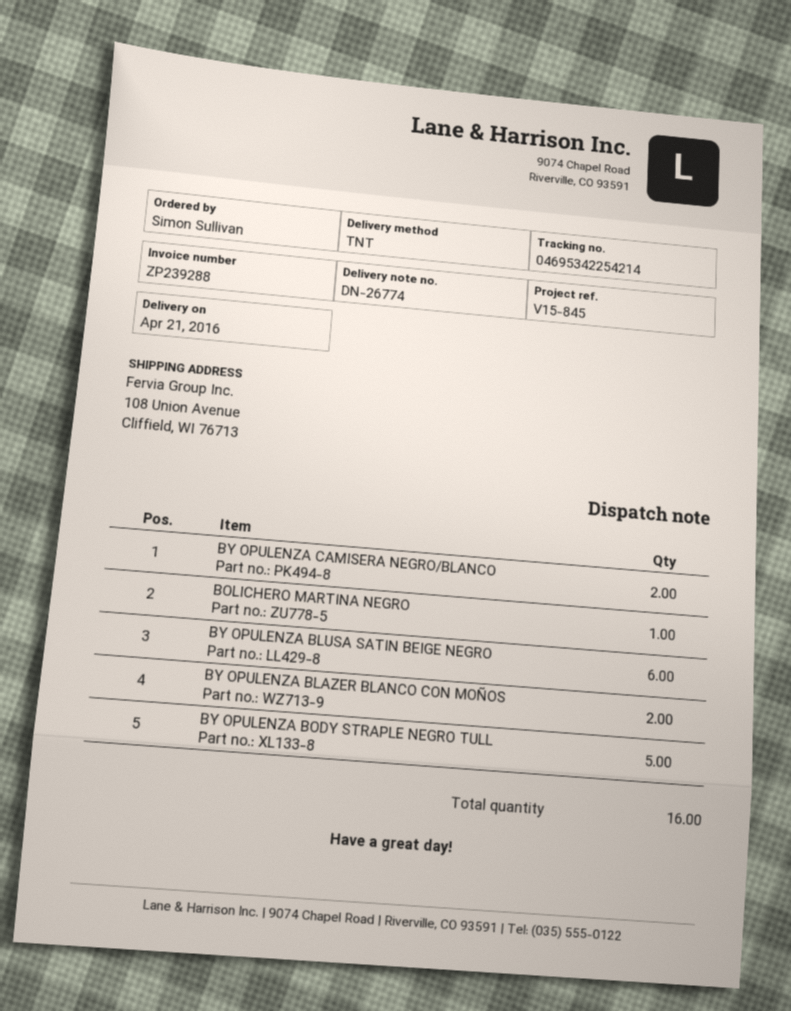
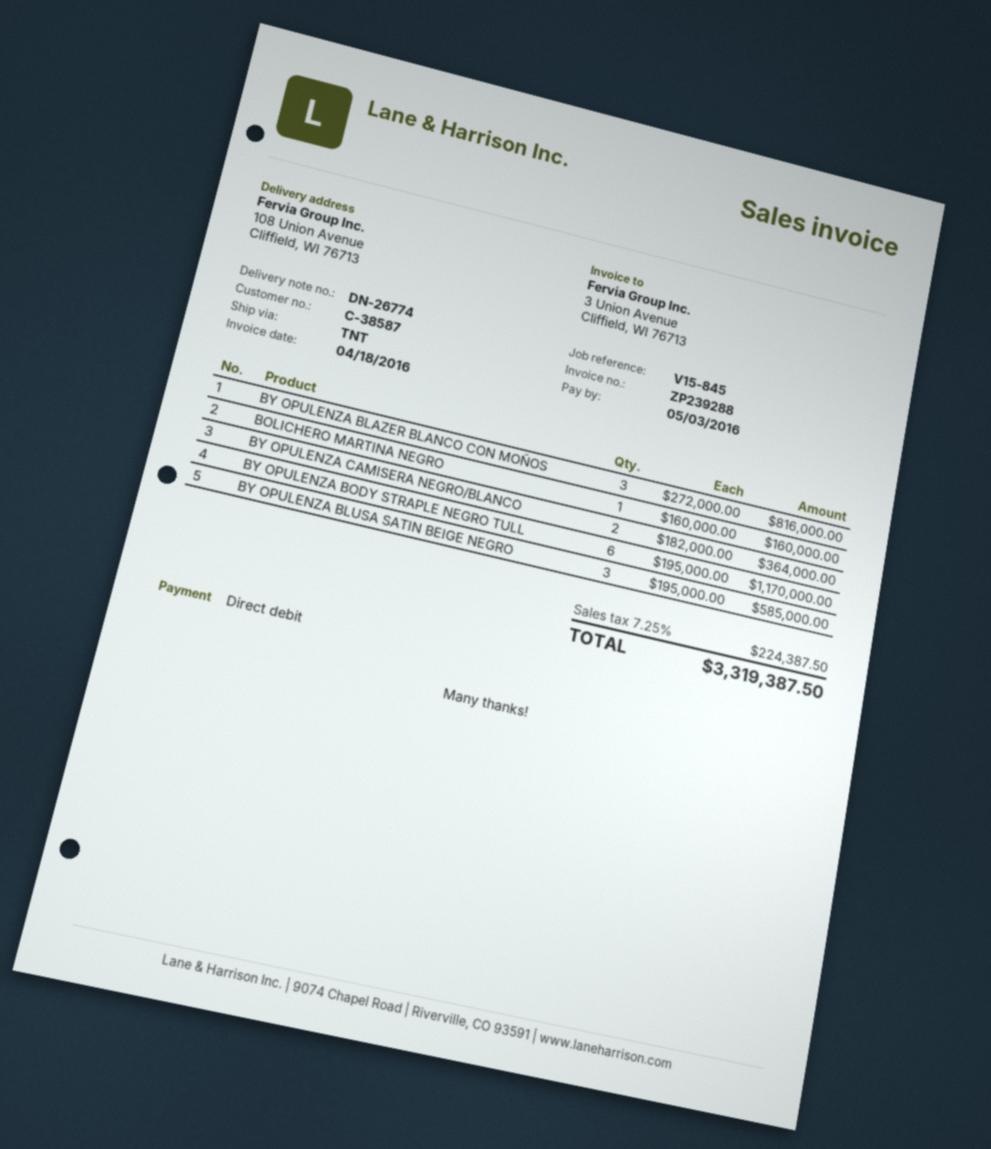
BY OPULENZA BLUSA SATIN BEIGE NEGRO: 6 -> 3
BY OPULENZA BLAZER BLANCO CON MOÑOS: 2 -> 3
BY OPULENZA BODY STRAPLE NEGRO TULL: 5 -> 6

